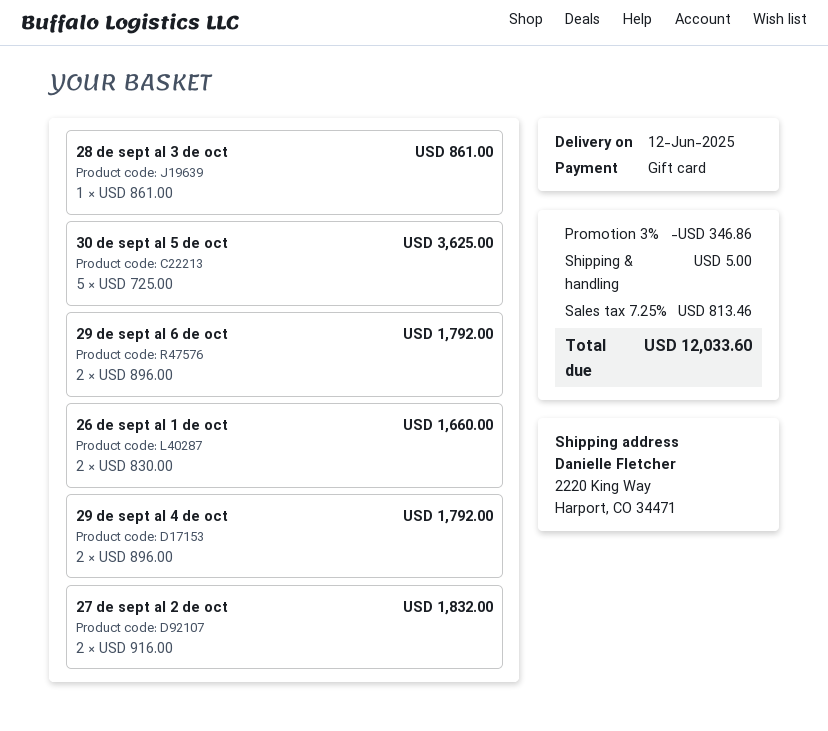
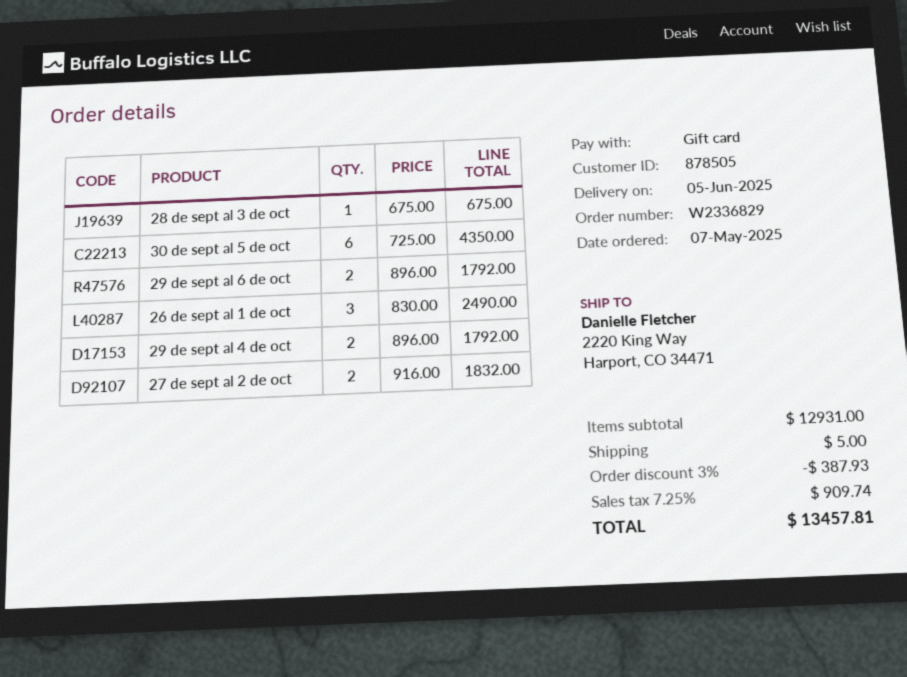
delivery date: 2025-06-12 -> 2025-06-05
28 de sept al 3 de oct: 1 x 861.00 = 861.00 -> 1 x 675.00 = 675.00
30 de sept al 5 de oct: 5 x 725.00 = 3625.00 -> 6 x 725.00 = 4350.00
26 de sept al 1 de oct: 2 x 830.00 = 1660.00 -> 3 x 830.00 = 2490.00
discount: 3% = 346.86 -> 3% = 387.93
tax: 7.25% = 813.46 -> 7.25% = 909.74
total: 12033.60 -> 13457.81

